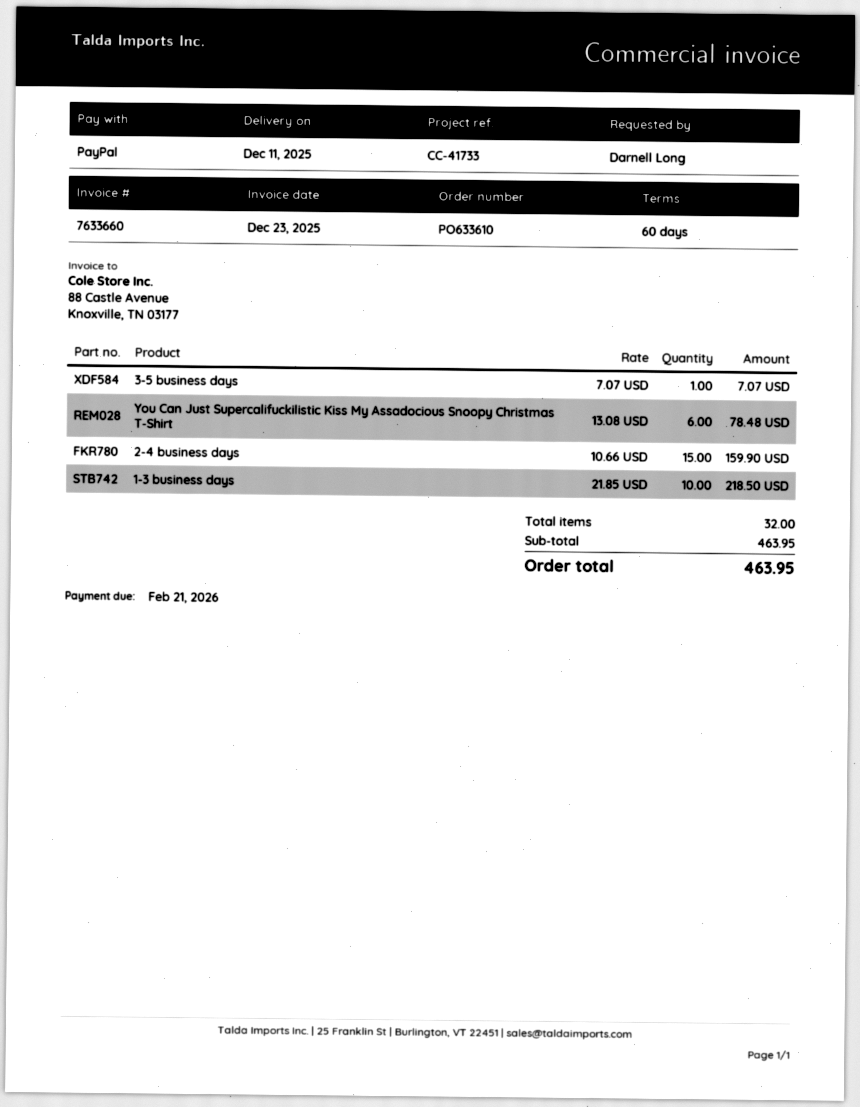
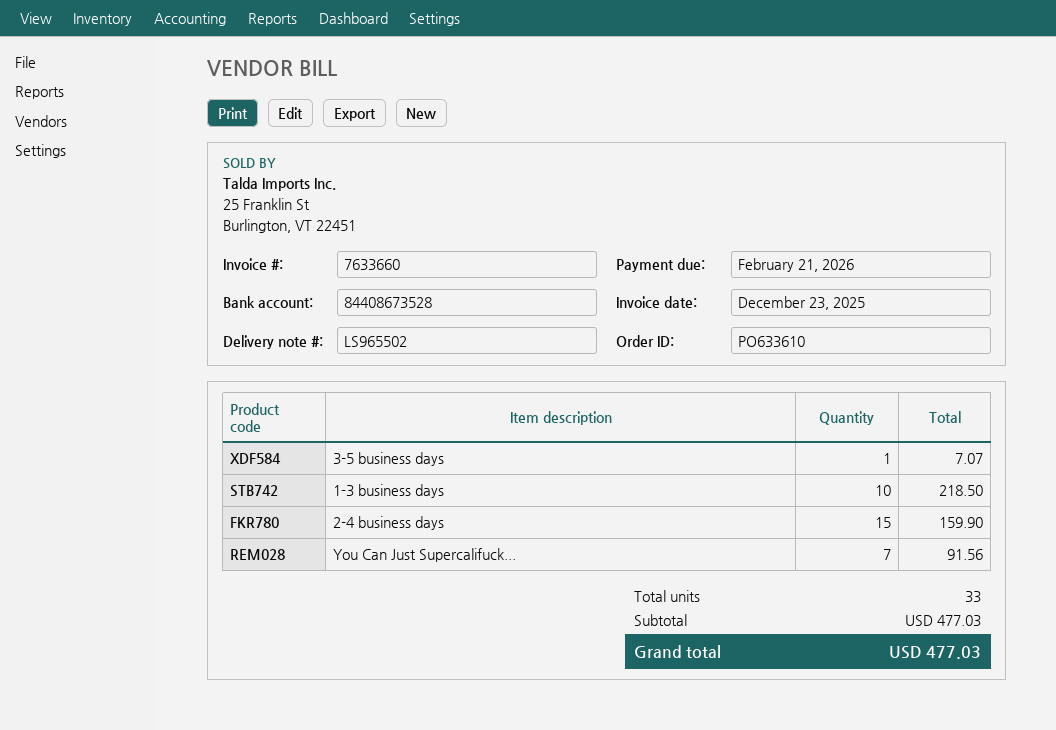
You Can Just Supercalifuckilistic Kiss My Assadocious Snoopy Christmas T-Shirt: 6 for 78.48 -> 7 for 91.56
total quantity: 32 -> 33
subtotal: 463.95 -> 477.03
total: 463.95 -> 477.03

